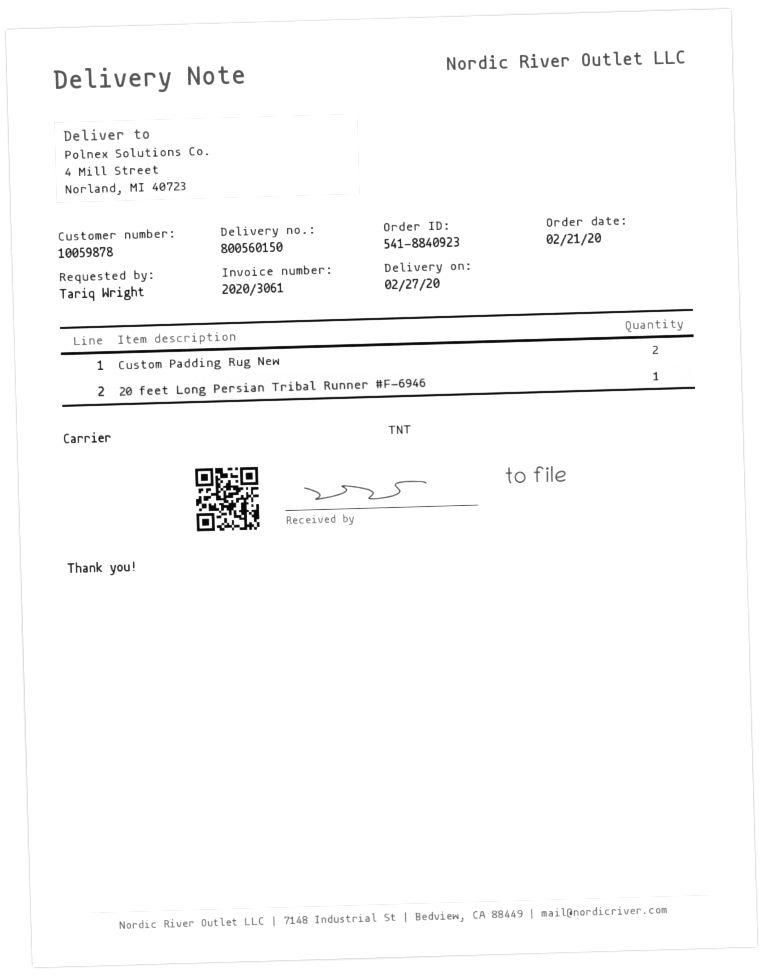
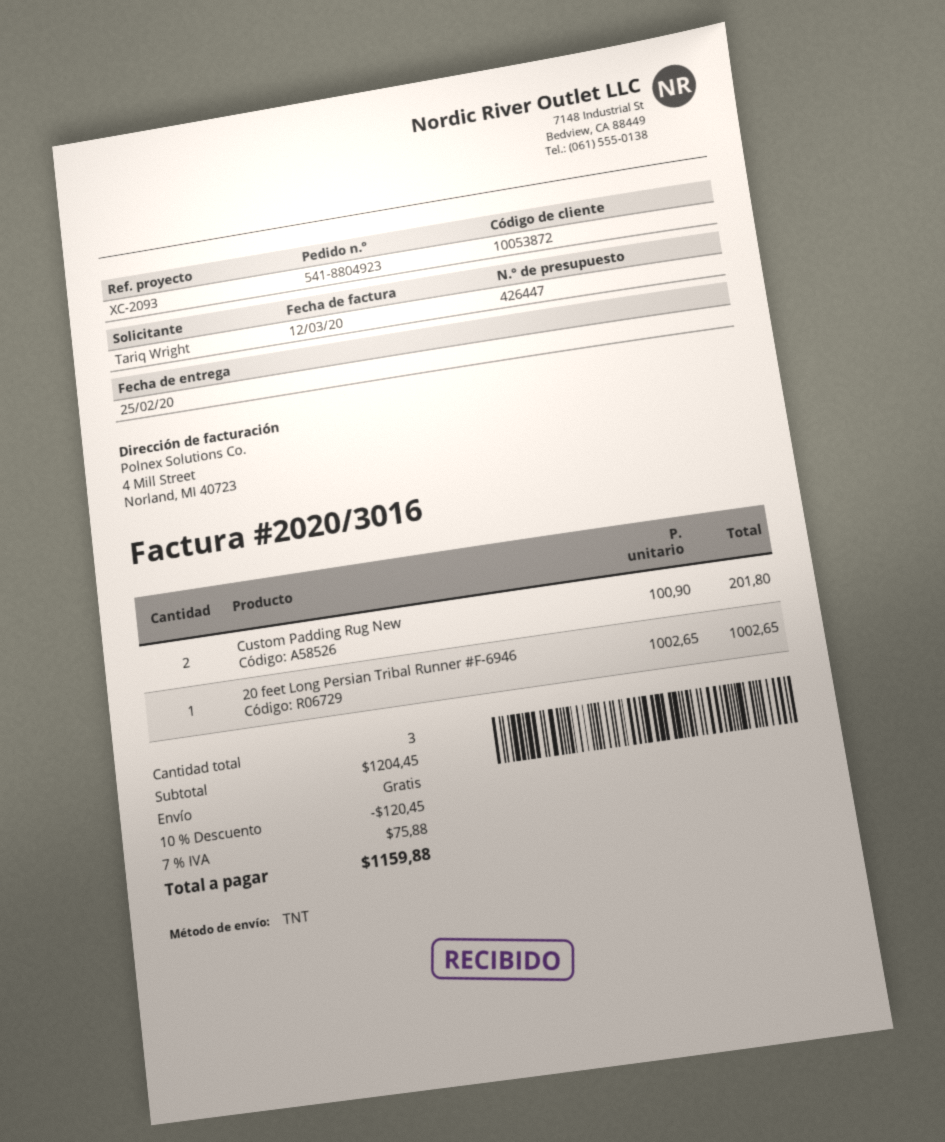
order number: 541-8840923 -> 541-8804923
delivery date: 2020-02-27 -> 2020-02-25
invoice number: 2020/3061 -> 2020/3016
customer number: 10059878 -> 10053872

